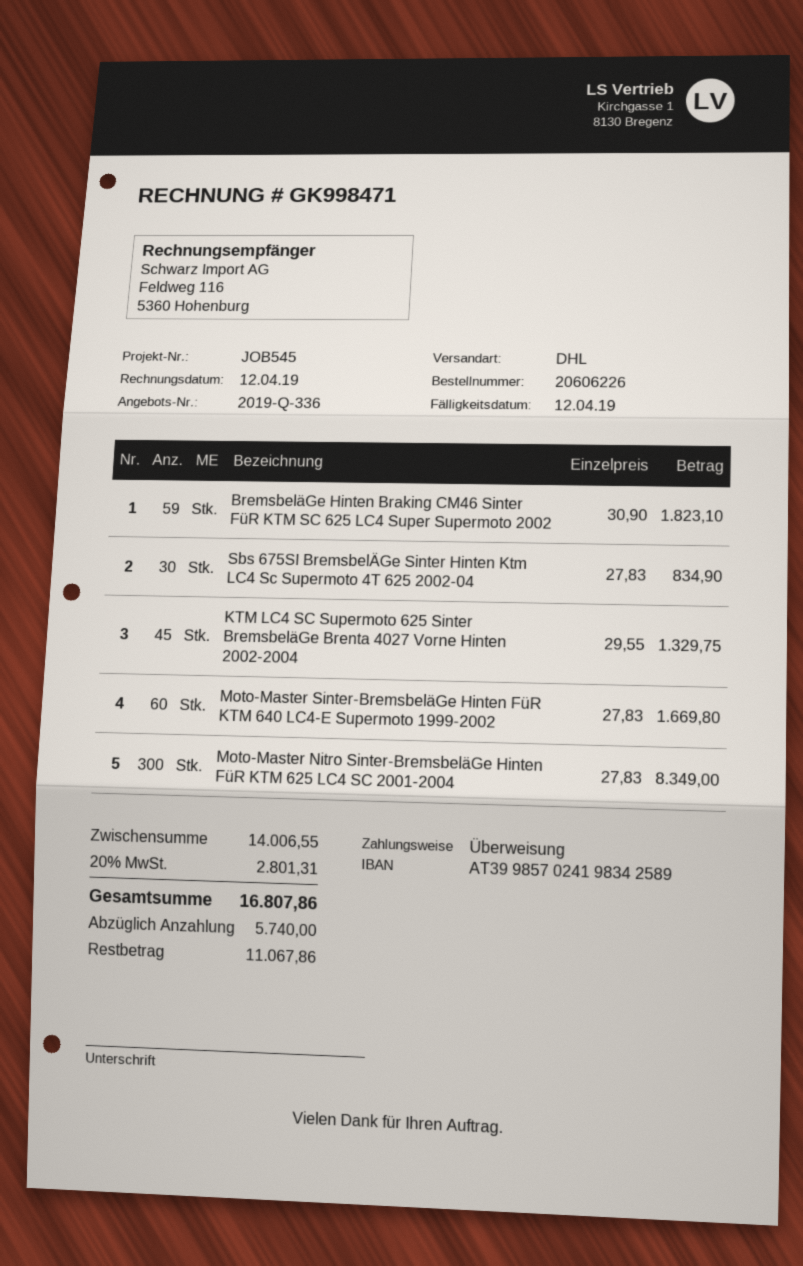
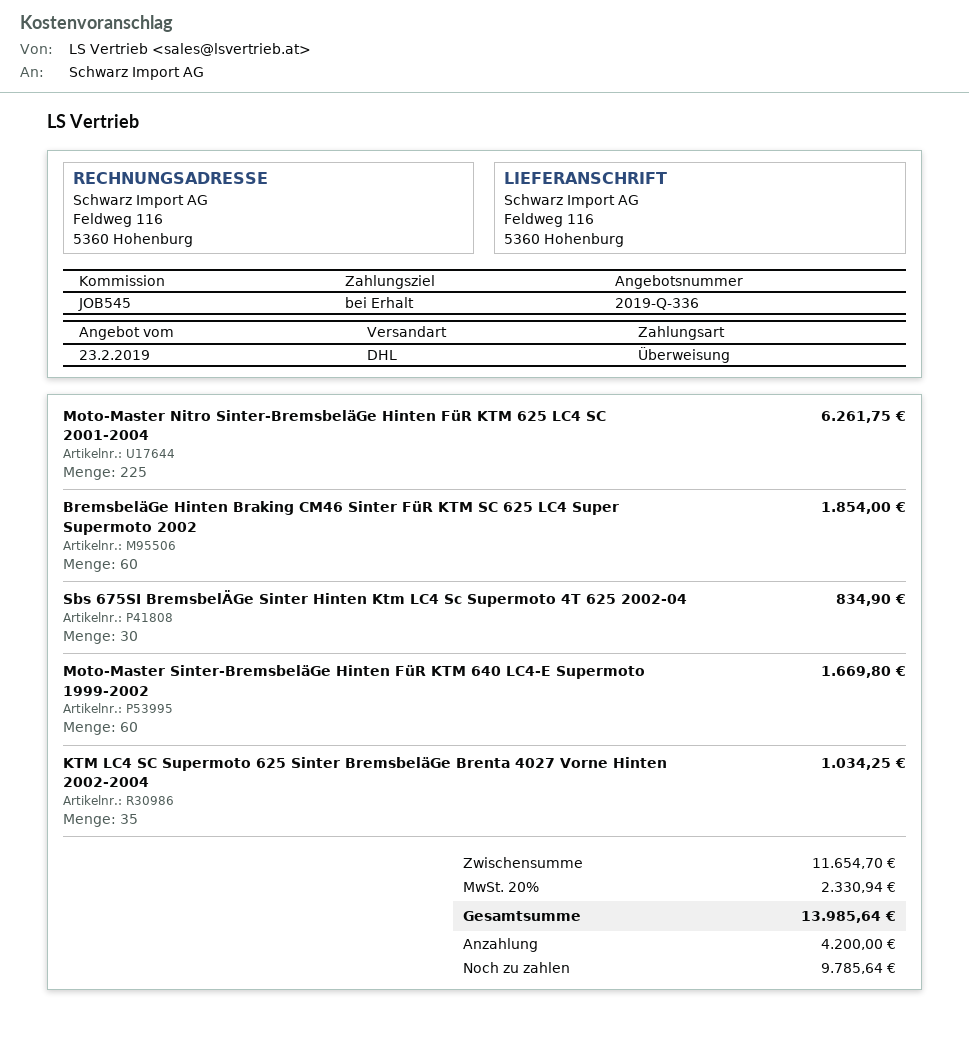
BremsbeläGe Hinten Braking CM46 Sinter FüR KTM SC 625 LC4 Super Supermoto 2002: 59 for 1823.10 -> 60 for 1854.00
KTM LC4 SC Supermoto 625 Sinter BremsbeläGe Brenta 4027 Vorne Hinten 2002-2004: 45 for 1329.75 -> 35 for 1034.25
Moto-Master Nitro Sinter-BremsbeläGe Hinten FüR KTM 625 LC4 SC 2001-2004: 300 for 8349.00 -> 225 for 6261.75
subtotal: 14006.55 -> 11654.70
tax: 20% = 2801.31 -> 20% = 2330.94
total: 16807.86 -> 13985.64
deposit: 5740.00 -> 4200.00
balance: 11067.86 -> 9785.64

